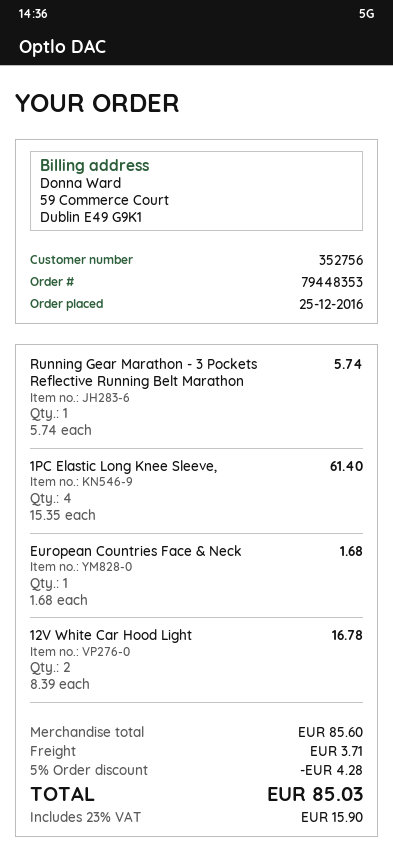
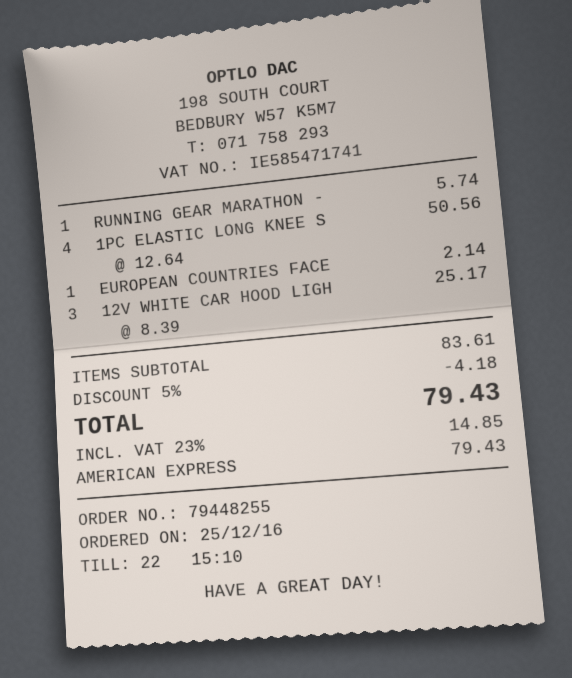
order number: 79448353 -> 79448255
1PC Elastic Long Knee Sleeve,: 4 x 15.35 = 61.40 -> 4 x 12.64 = 50.56
European Countries Face & Neck: 1 x 1.68 = 1.68 -> 1 x 2.14 = 2.14
12V White Car Hood Light: 2 x 8.39 = 16.78 -> 3 x 8.39 = 25.17
subtotal: 85.60 -> 83.61
discount: 5% = 4.28 -> 5% = 4.18
shipping: 3.71 -> none
tax: 23% = 15.90 -> 23% = 14.85
total: 85.03 -> 79.43

